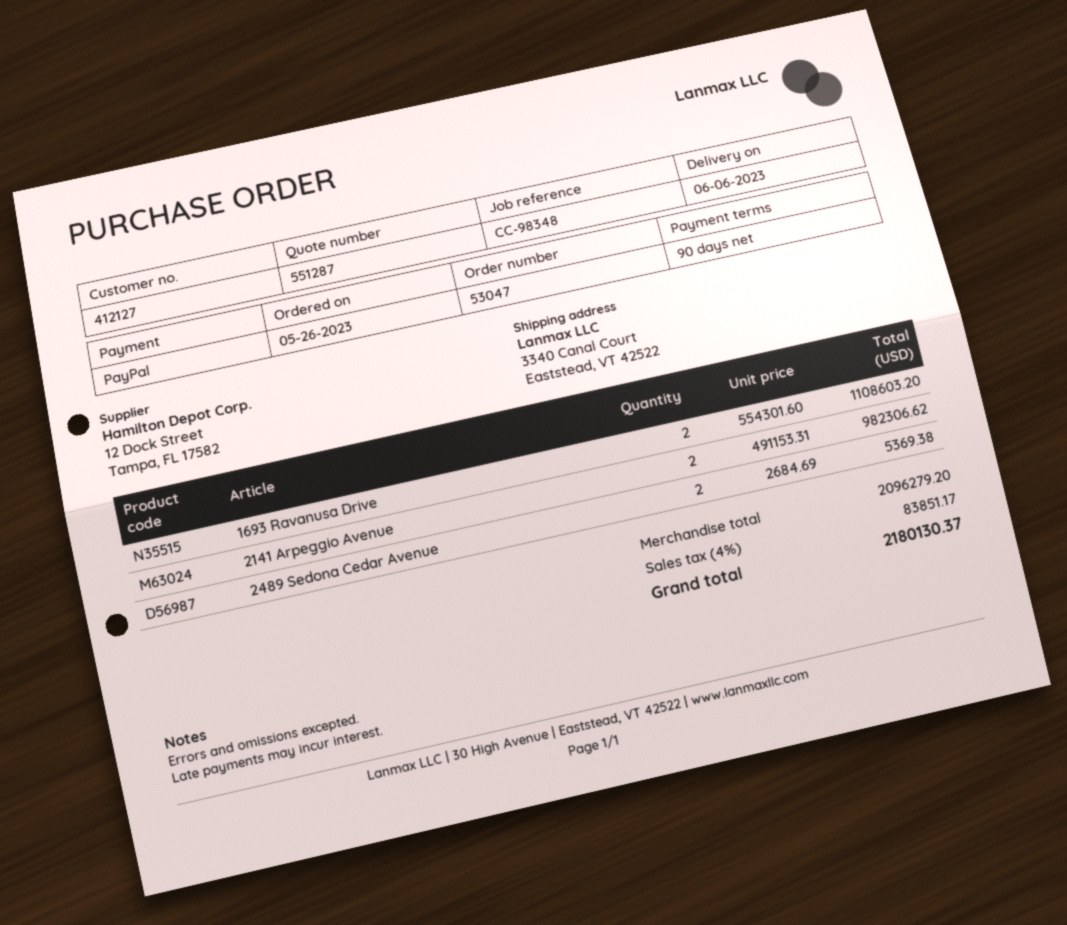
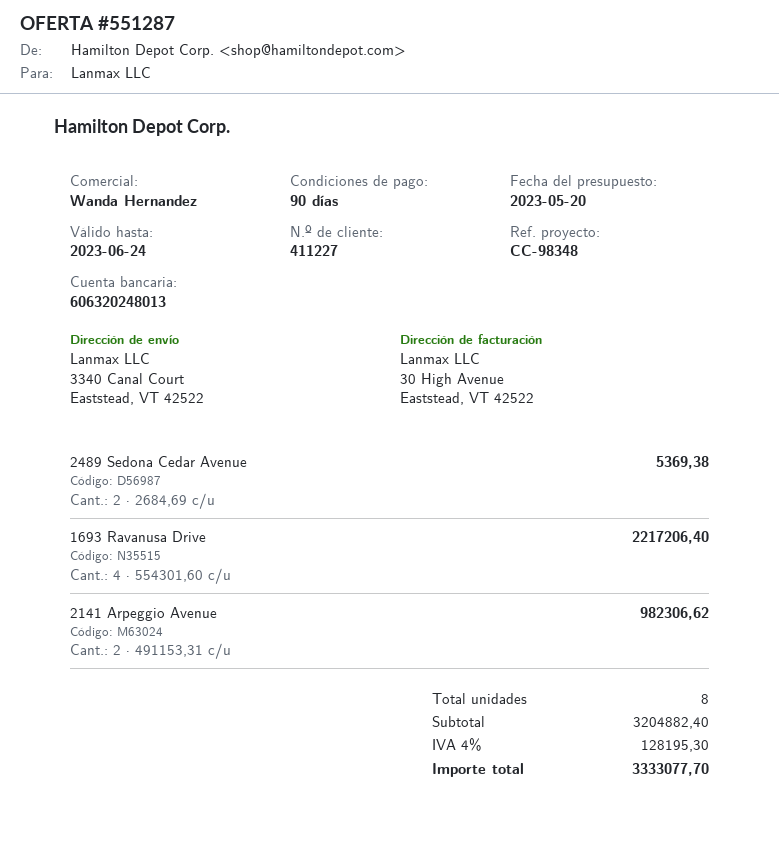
customer number: 412127 -> 411227
1693 Ravanusa Drive: 2 x 554301.60 = 1108603.20 -> 4 x 554301.60 = 2217206.40
subtotal: 2096279.20 -> 3204882.40
tax: 4% = 83851.17 -> 4% = 128195.30
total: 2180130.37 -> 3333077.70

